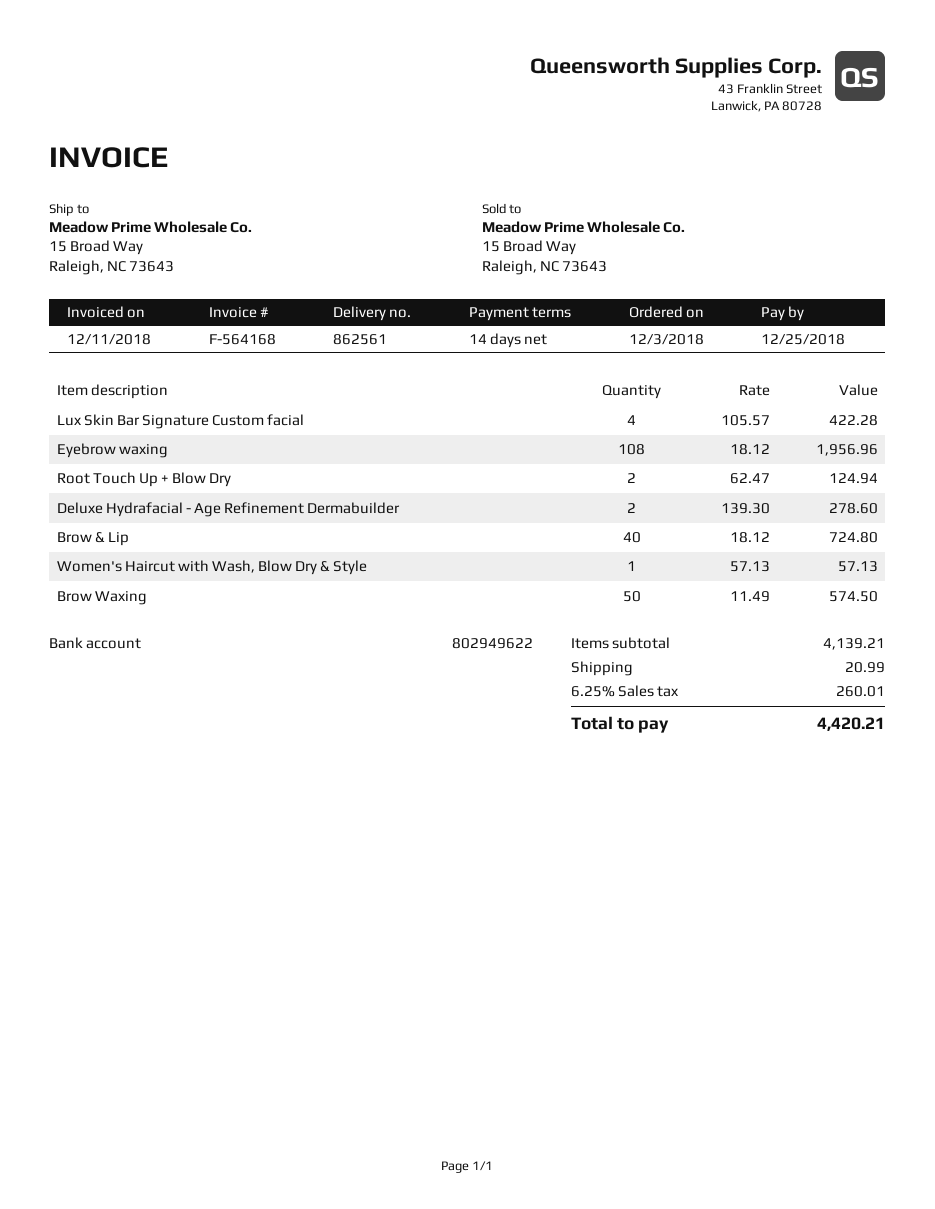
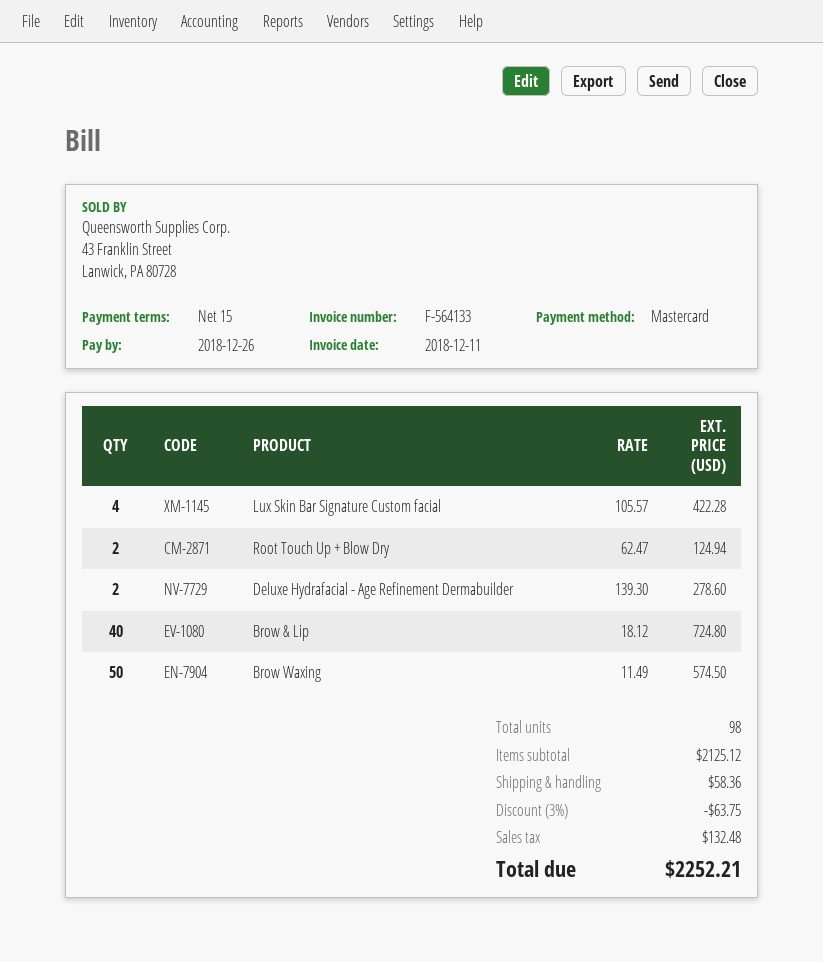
invoice number: F-564168 -> F-564133
payment terms: 14 days -> 15 days
due date: 2018-12-25 -> 2018-12-26
Eyebrow waxing: 108 x 18.12 = 1956.96 -> none
Women's Haircut with Wash, Blow Dry & Style: 1 x 57.13 = 57.13 -> none
subtotal: 4139.21 -> 2125.12
discount: none -> 3% = 63.75
shipping: 20.99 -> 58.36
tax: 260.01 -> 132.48
total: 4420.21 -> 2252.21

